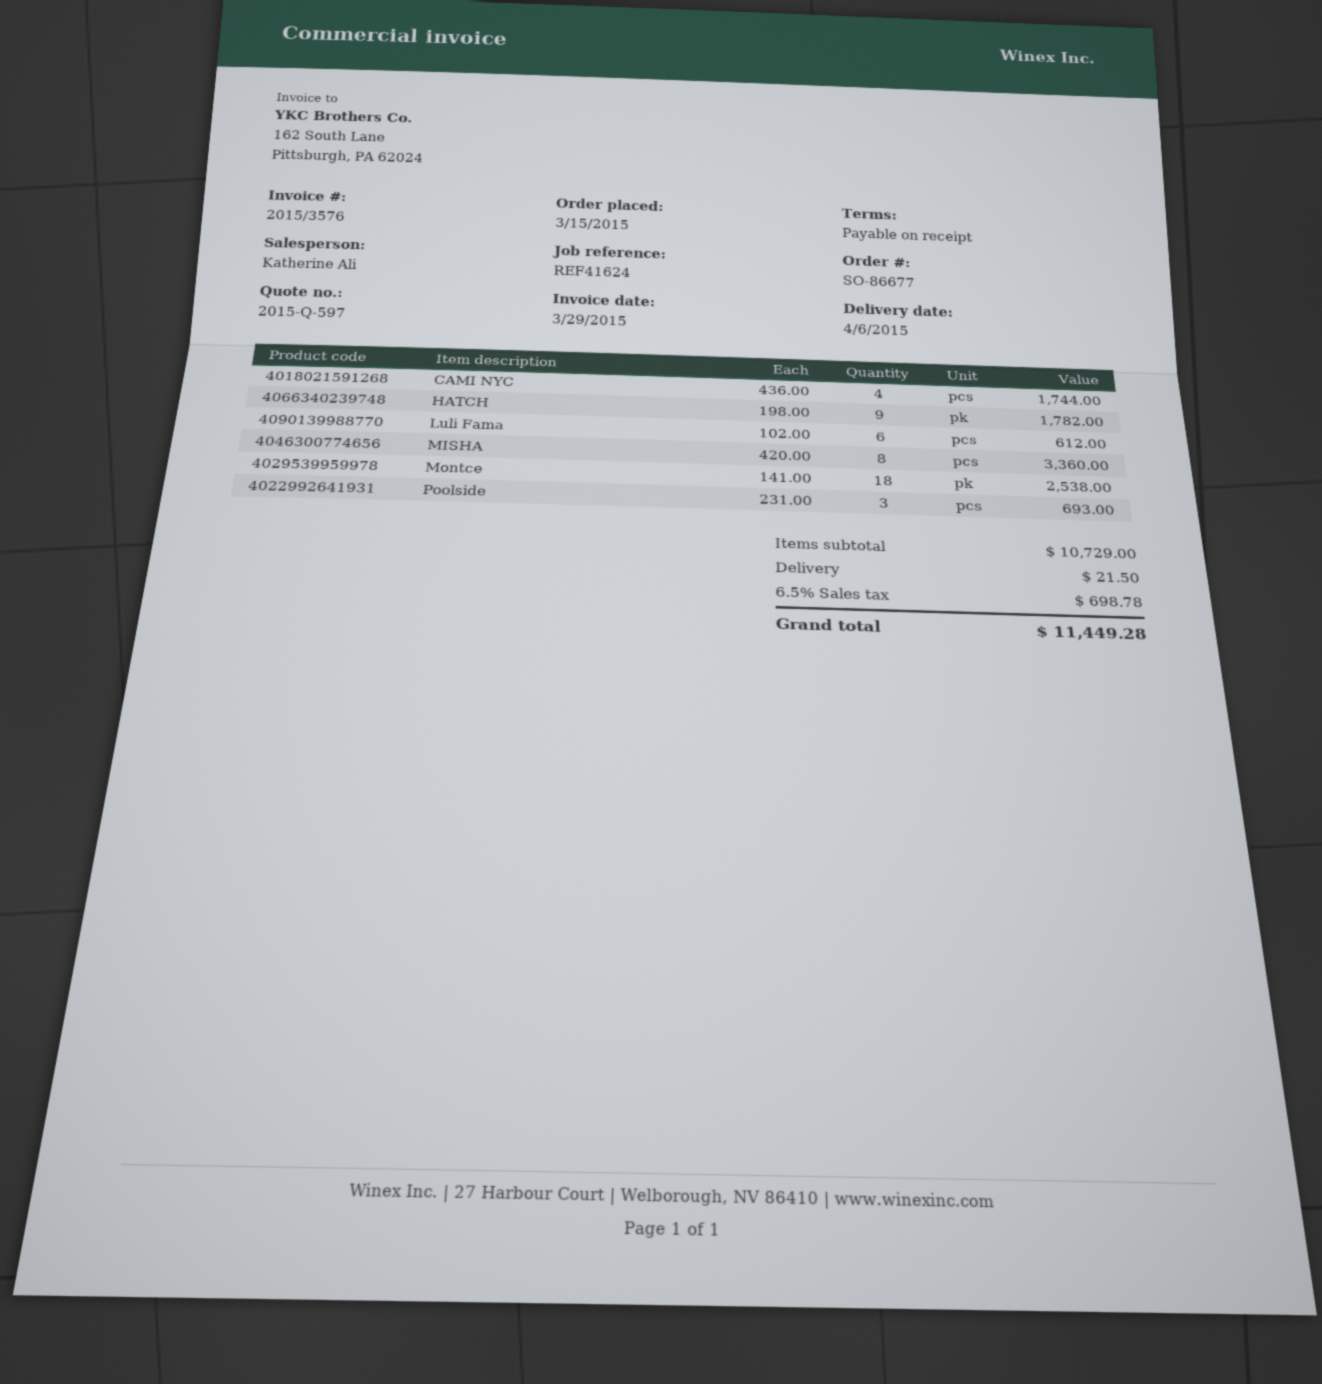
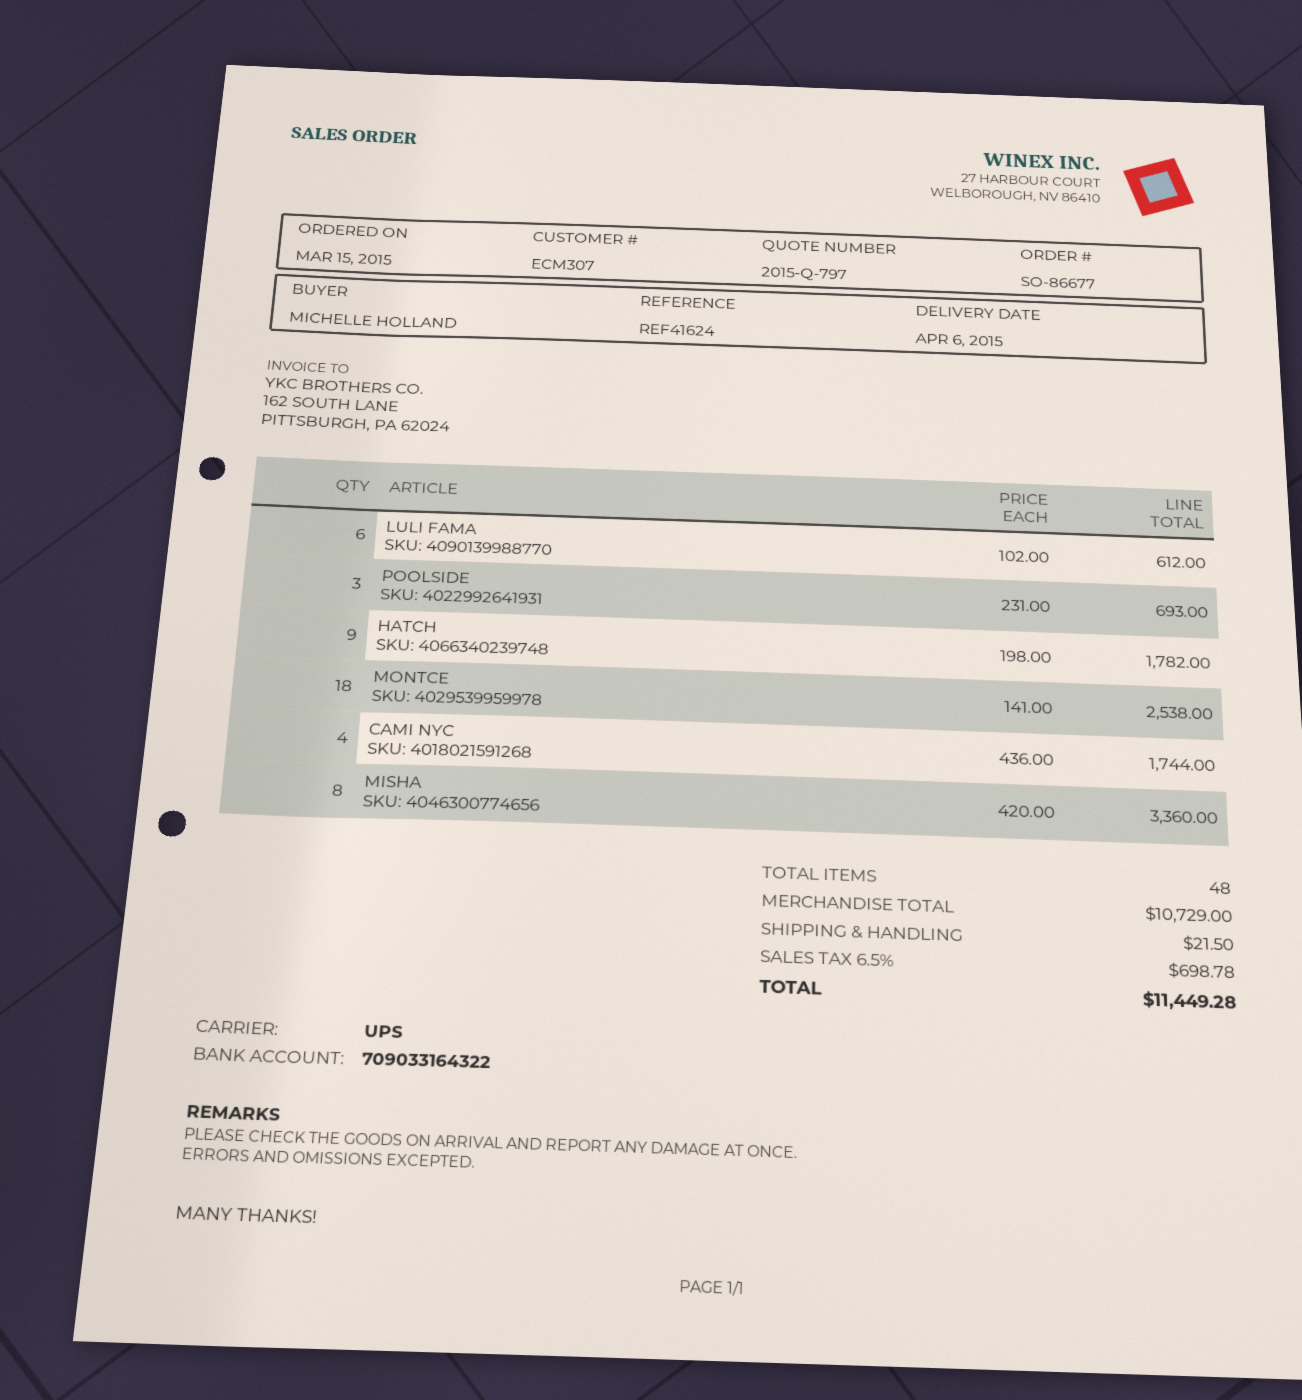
quote number: 2015-Q-597 -> 2015-Q-797

